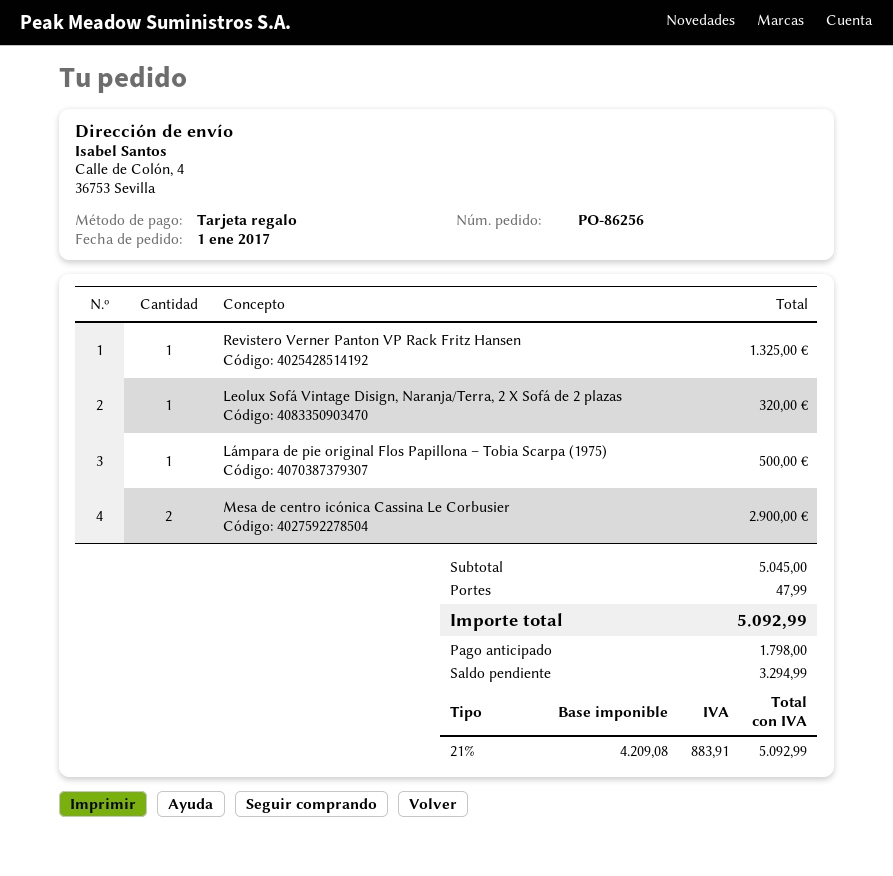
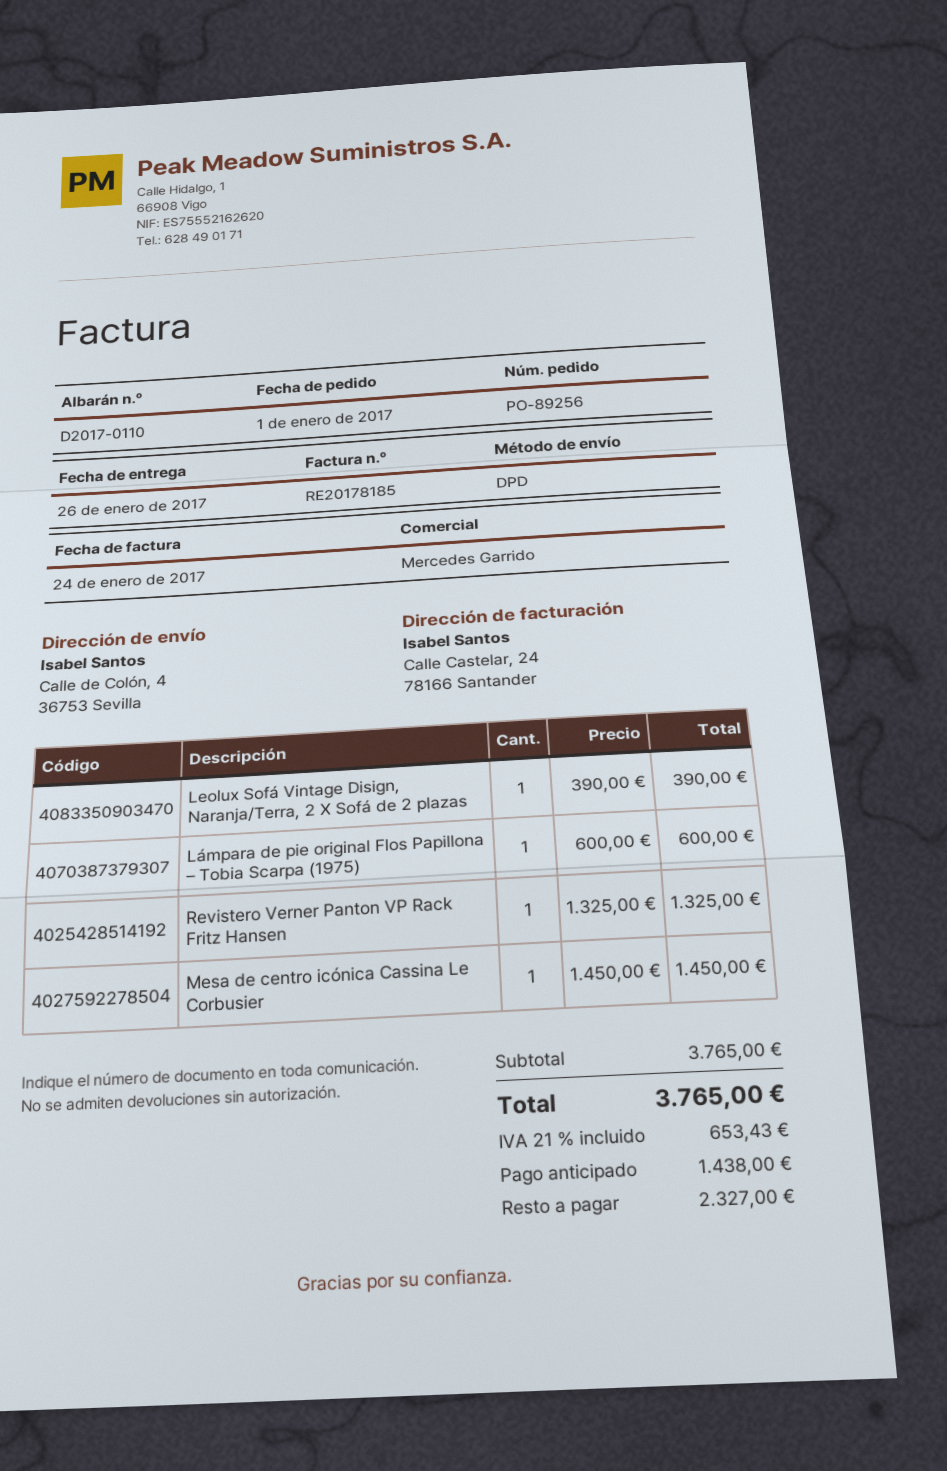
order number: PO-86256 -> PO-89256
Leolux Sofá Vintage Disign, Naranja/Terra, 2 X Sofá de 2 plazas: 1 for 320.00 -> 1 for 390.00
Lámpara de pie original Flos Papillona – Tobia Scarpa (1975): 1 for 500.00 -> 1 for 600.00
Mesa de centro icónica Cassina Le Corbusier: 2 for 2900.00 -> 1 for 1450.00
subtotal: 5045.00 -> 3765.00
shipping: 47.99 -> none
tax: 21% = 883.91 -> 21% = 653.43
total: 5092.99 -> 3765.00
deposit: 1798.00 -> 1438.00
balance: 3294.99 -> 2327.00

